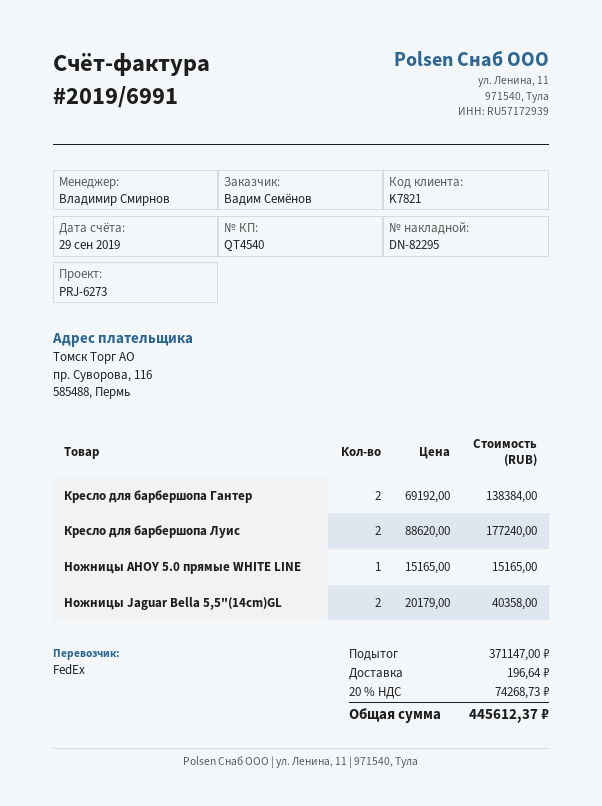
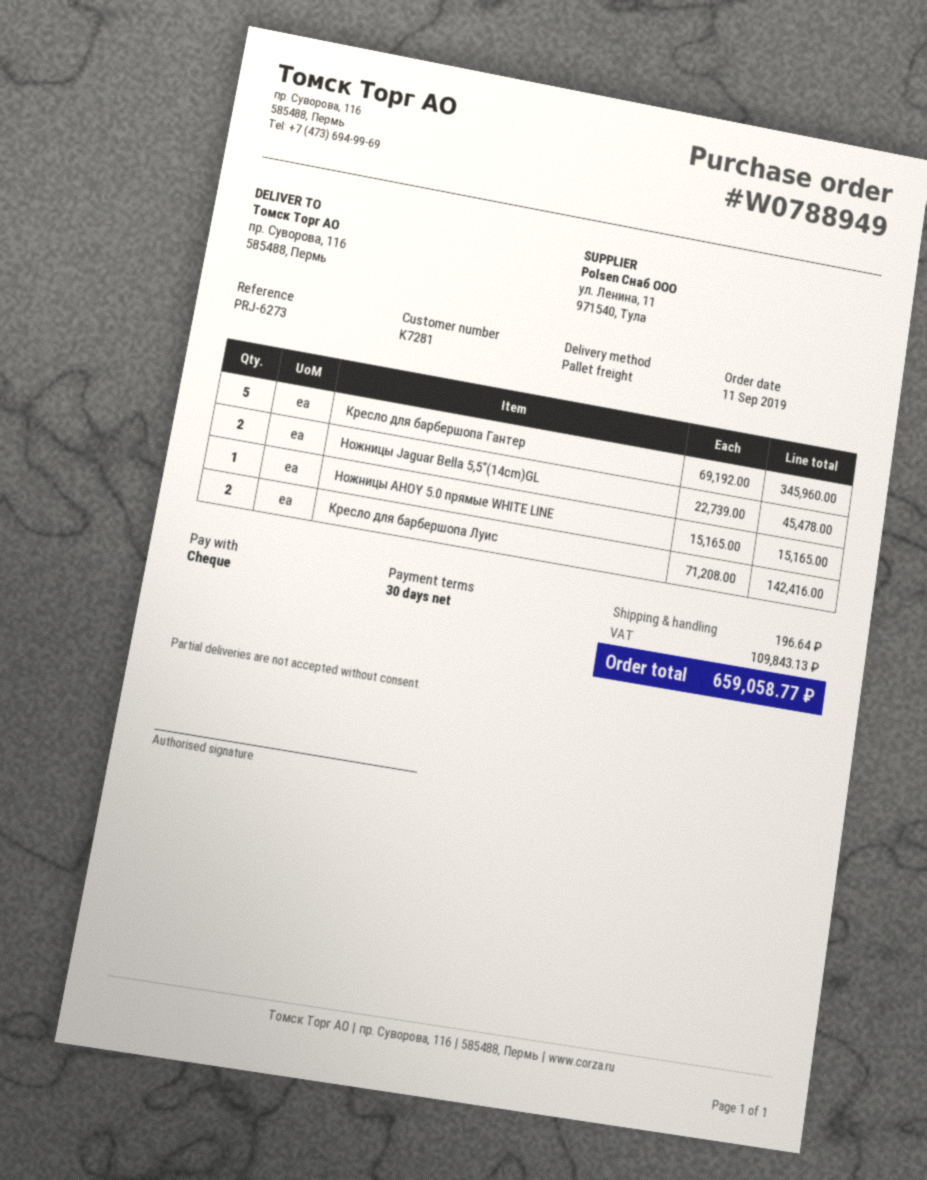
customer number: K7821 -> K7281
shipping method: FedEx -> pallet freight
Кресло для барбершопа Гантер: 2 x 69192.00 = 138384.00 -> 5 x 69192.00 = 345960.00
Кресло для барбершопа Луис: 2 x 88620.00 = 177240.00 -> 2 x 71208.00 = 142416.00
Ножницы Jaguar Bella 5,5"(14cm)GL: 2 x 20179.00 = 40358.00 -> 2 x 22739.00 = 45478.00
tax: 74268.73 -> 109843.13
total: 445612.37 -> 659058.77

